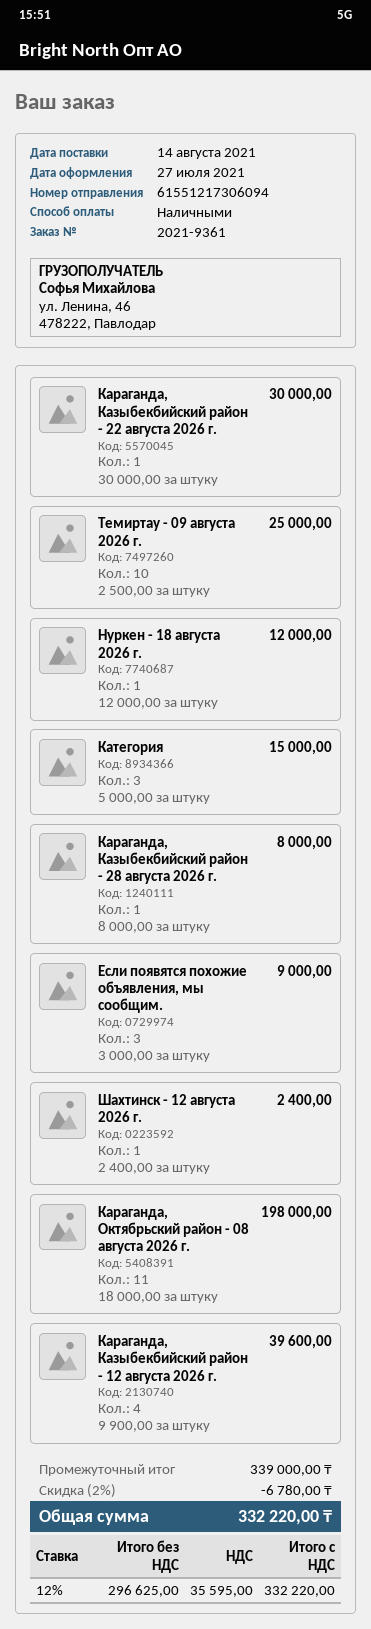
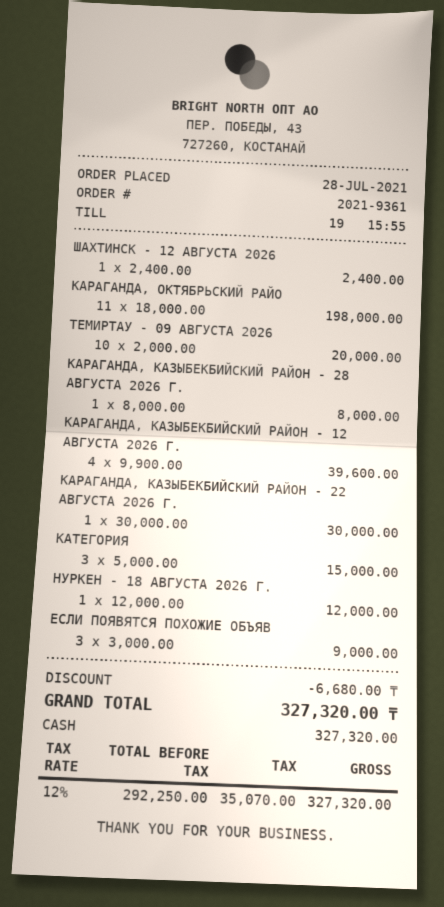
order date: 2021-07-27 -> 2021-07-28
Темиртау - 09 августа 2026 г.: 10 x 2500.00 = 25000.00 -> 10 x 2000.00 = 20000.00
discount: 6780.00 -> 6680.00
net: 296625.00 -> 292250.00
tax: 12% = 35595.00 -> 12% = 35070.00
total: 332220.00 -> 327320.00

